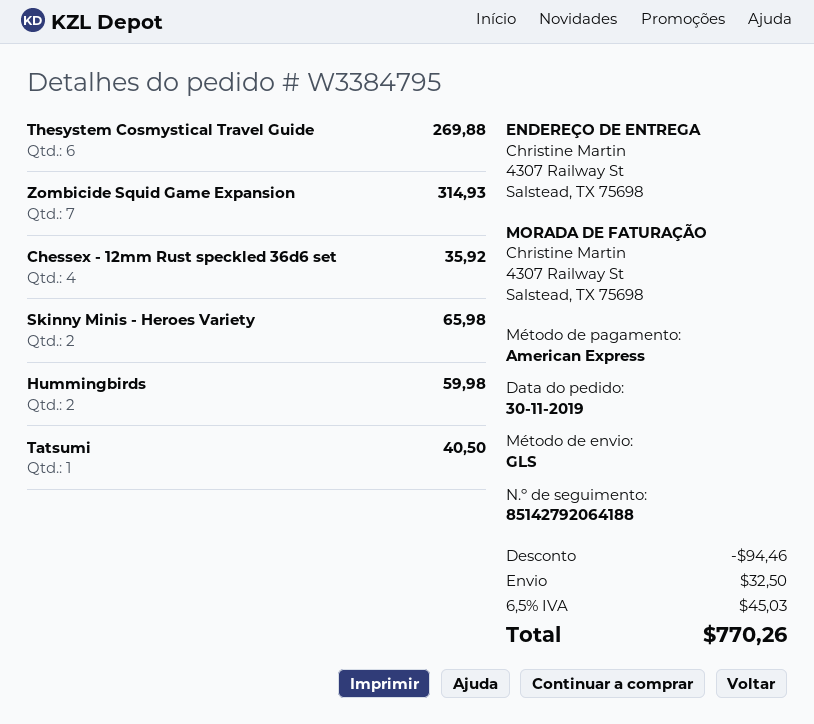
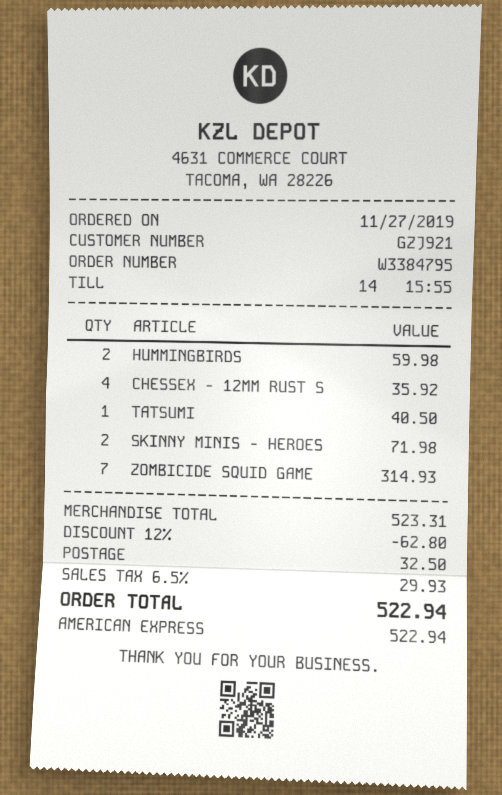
order date: 2019-11-30 -> 2019-11-27
Thesystem Cosmystical Travel Guide: 6 for 269.88 -> none
Skinny Minis - Heroes Variety: 2 for 65.98 -> 2 for 71.98
discount: 94.46 -> 62.80
tax: 6.5% = 45.03 -> 6.5% = 29.93
total: 770.26 -> 522.94

